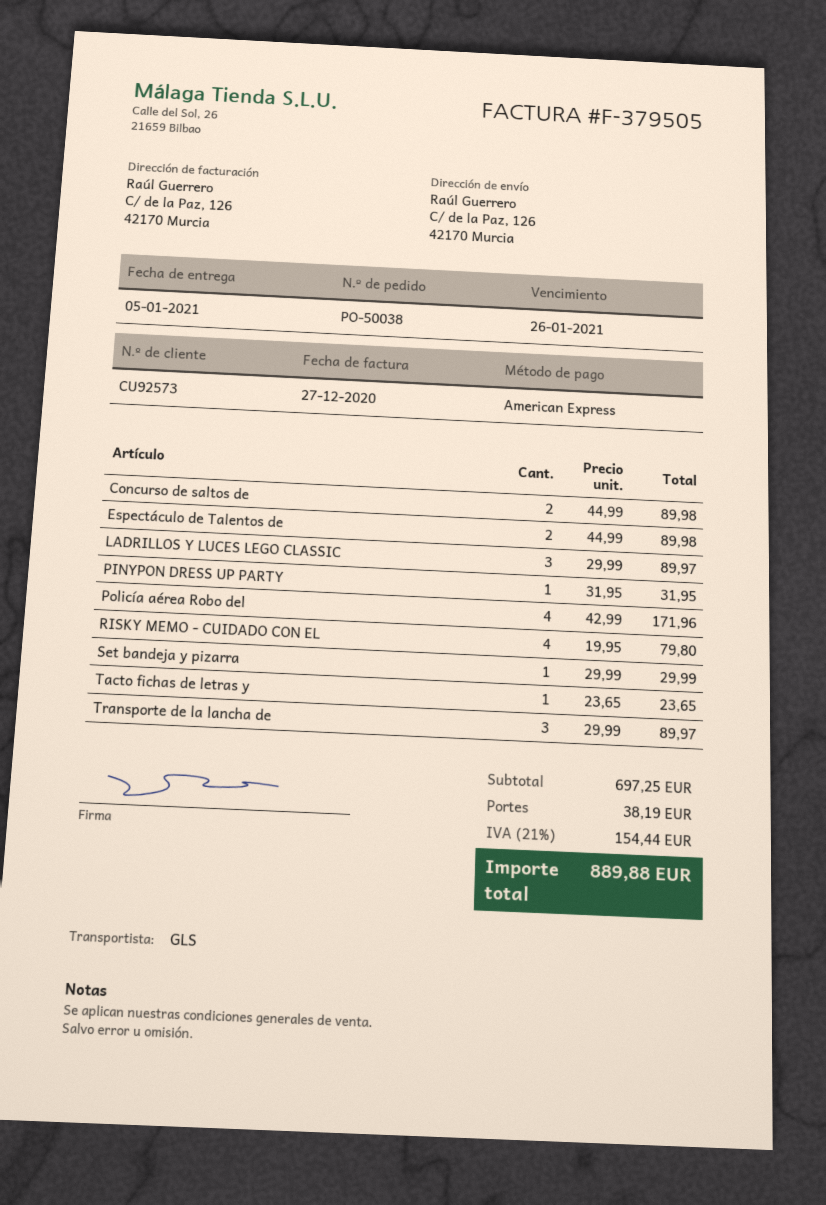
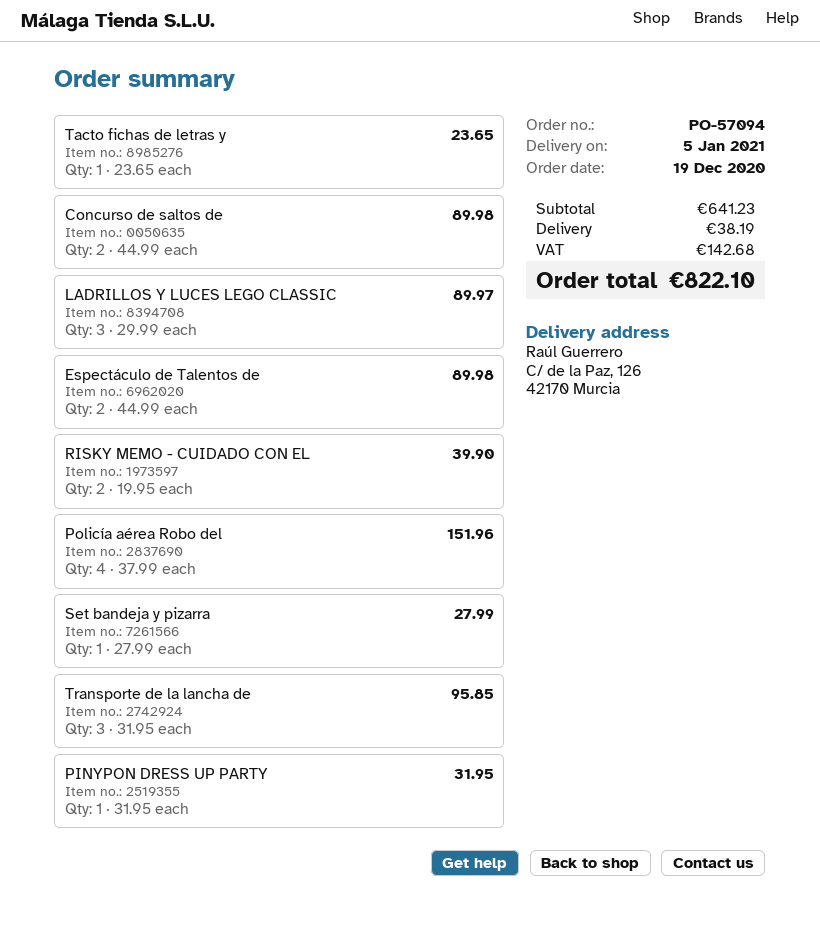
order number: PO-50038 -> PO-57094
Policía aérea Robo del: 4 x 42.99 = 171.96 -> 4 x 37.99 = 151.96
RISKY MEMO - CUIDADO CON EL: 4 x 19.95 = 79.80 -> 2 x 19.95 = 39.90
Set bandeja y pizarra: 1 x 29.99 = 29.99 -> 1 x 27.99 = 27.99
Transporte de la lancha de: 3 x 29.99 = 89.97 -> 3 x 31.95 = 95.85
subtotal: 697.25 -> 641.23
tax: 154.44 -> 142.68
total: 889.88 -> 822.10

